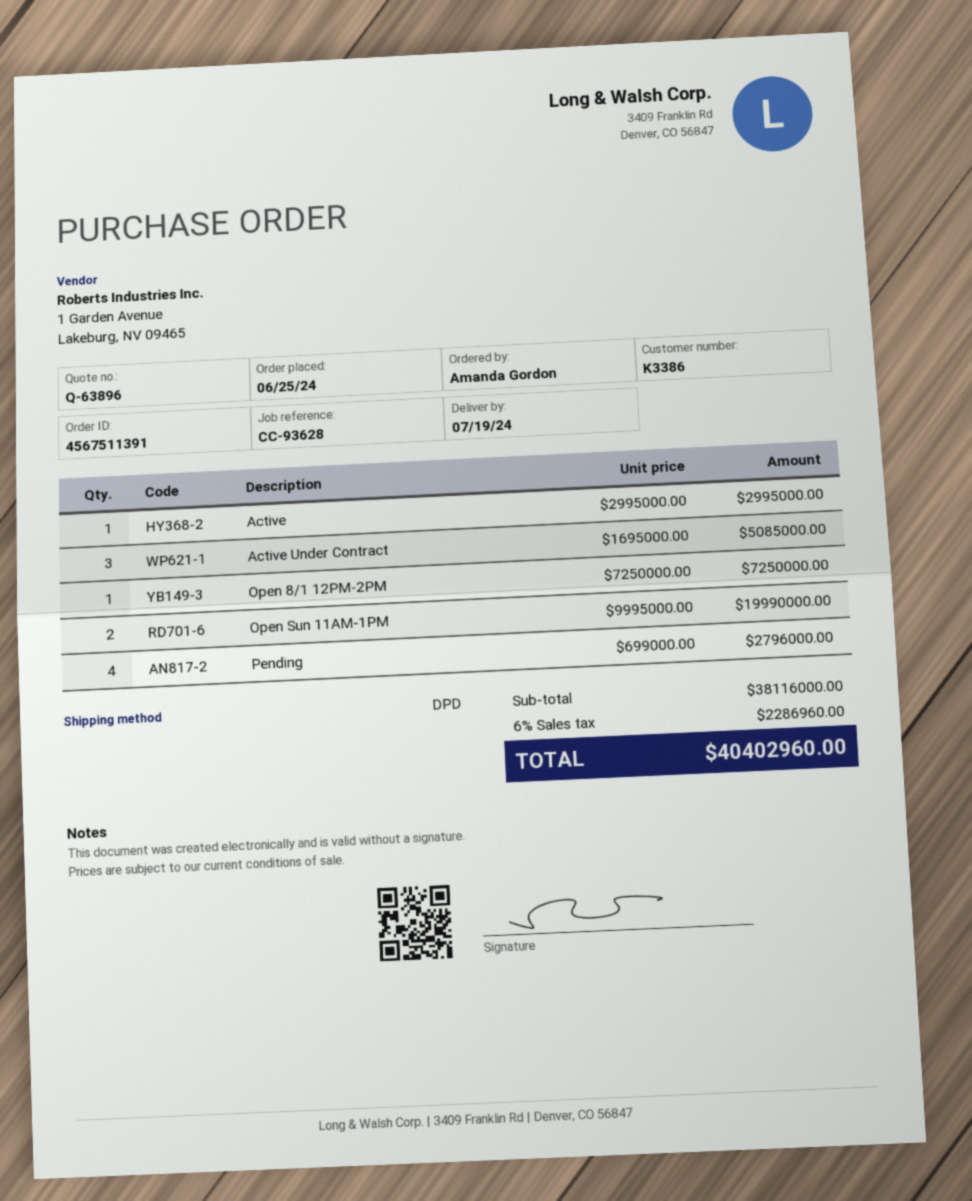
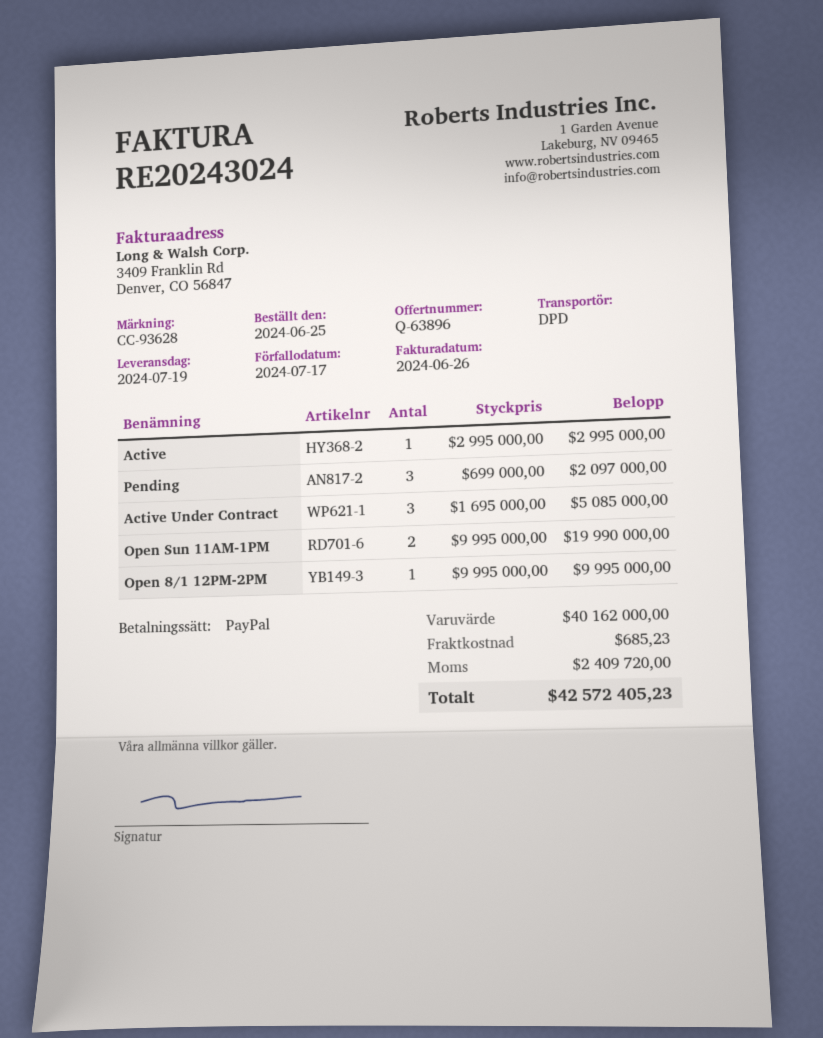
Open 8/1 12PM-2PM: 1 x 7250000.00 = 7250000.00 -> 1 x 9995000.00 = 9995000.00
Pending: 4 x 699000.00 = 2796000.00 -> 3 x 699000.00 = 2097000.00
subtotal: 38116000.00 -> 40162000.00
shipping: none -> 685.23
tax: 2286960.00 -> 2409720.00
total: 40402960.00 -> 42572405.23

